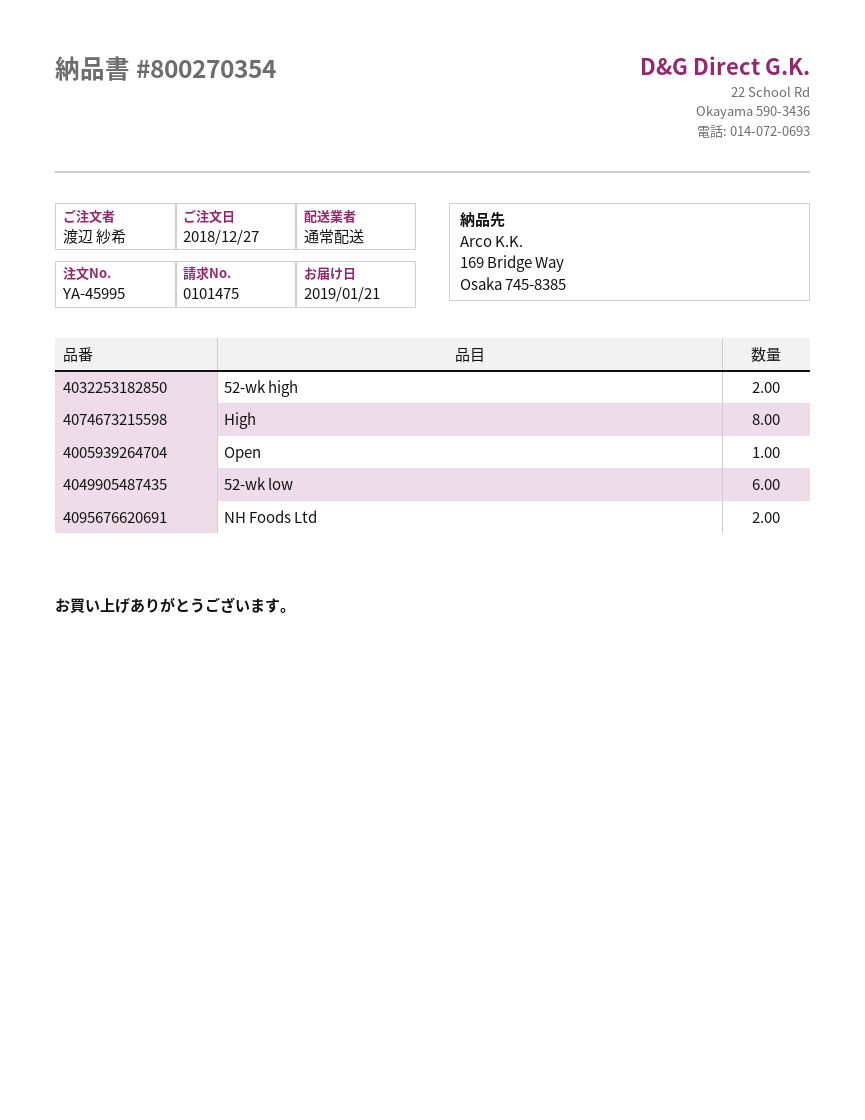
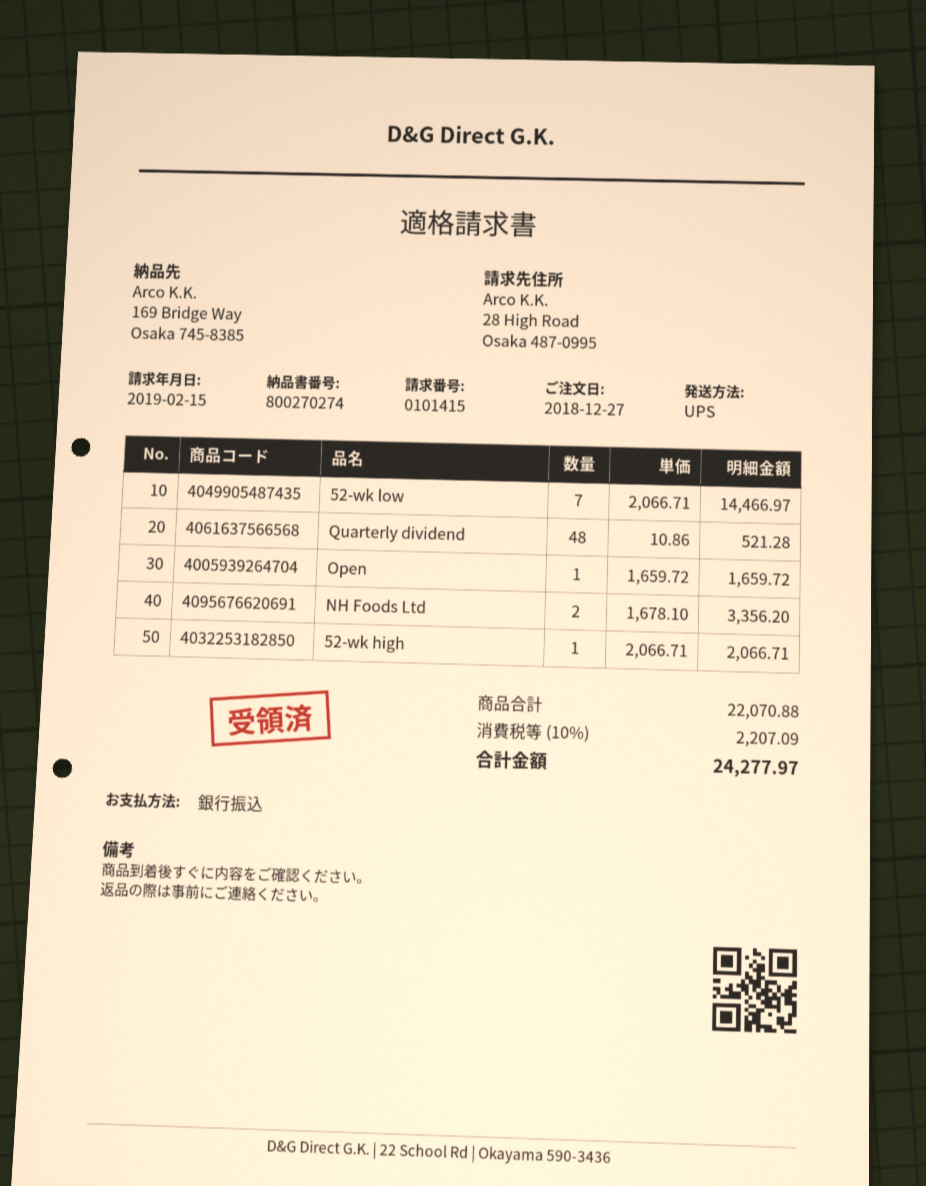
delivery note number: 800270354 -> 800270274
invoice number: 0101475 -> 0101415
shipping method: standard -> UPS
52-wk high: 2 -> 1
High: 8 -> none
52-wk low: 6 -> 7
Quarterly dividend: none -> 48

